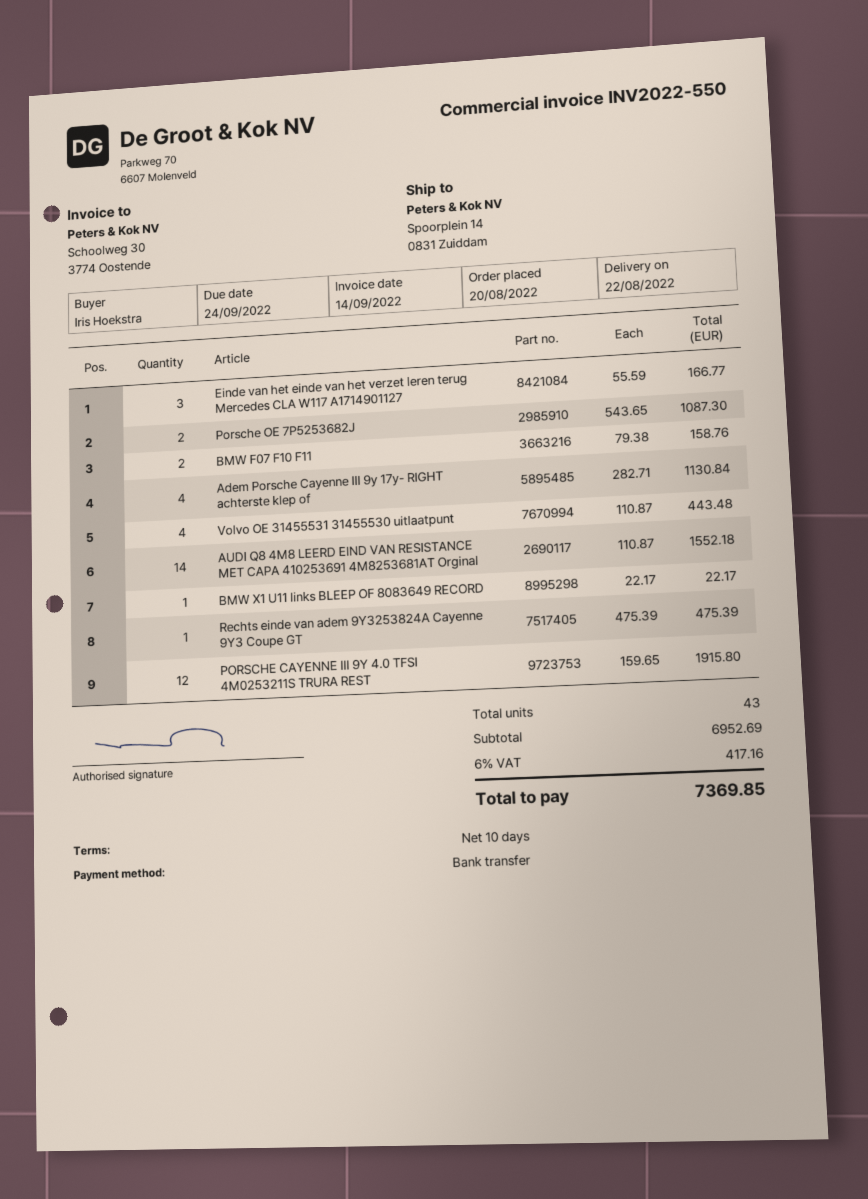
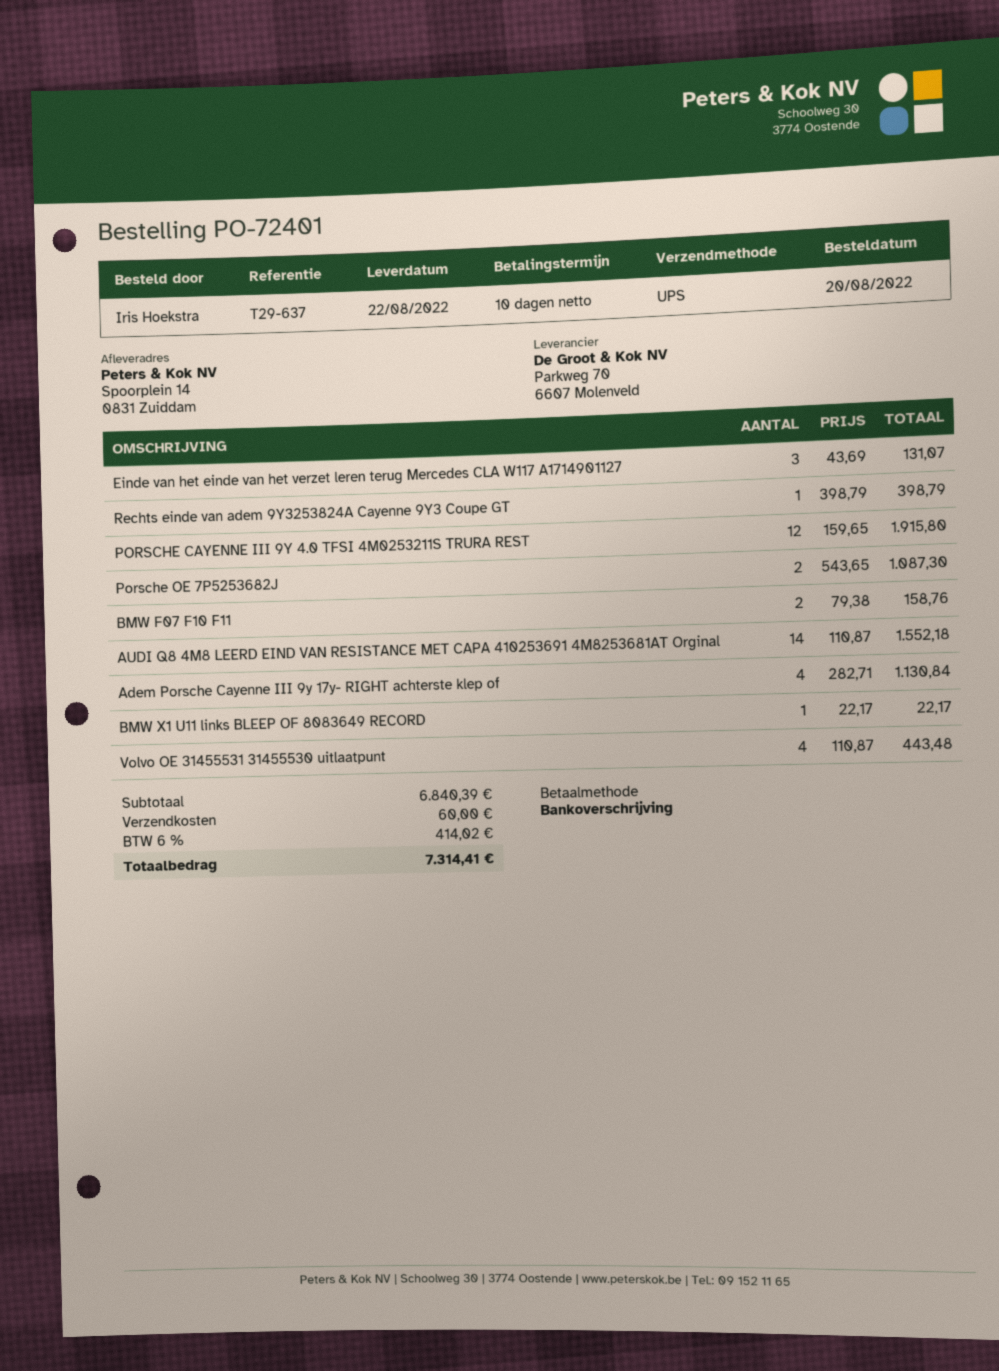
Einde van het einde van het verzet leren terug Mercedes CLA W117 A1714901127: 3 x 55.59 = 166.77 -> 3 x 43.69 = 131.07
Rechts einde van adem 9Y3253824A Cayenne 9Y3 Coupe GT: 1 x 475.39 = 475.39 -> 1 x 398.79 = 398.79
subtotal: 6952.69 -> 6840.39
shipping: none -> 60.00
tax: 6% = 417.16 -> 6% = 414.02
total: 7369.85 -> 7314.41

